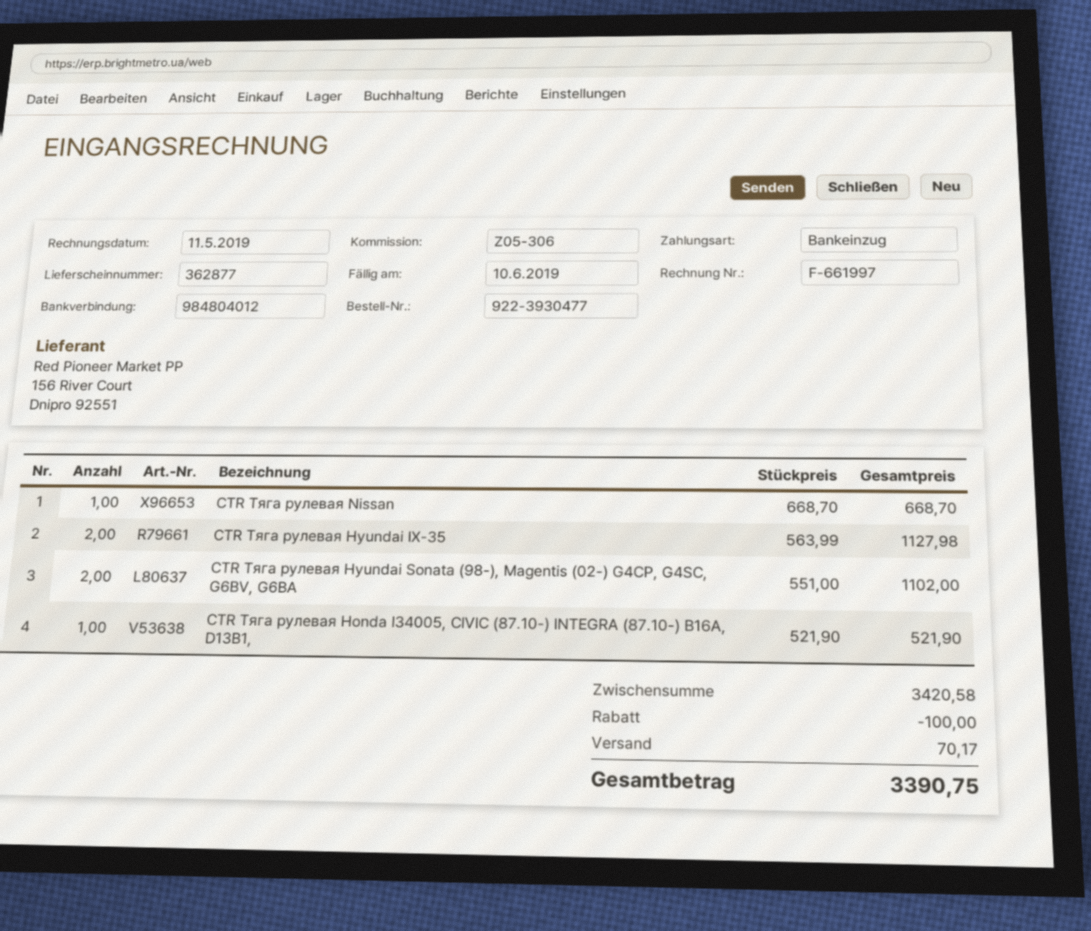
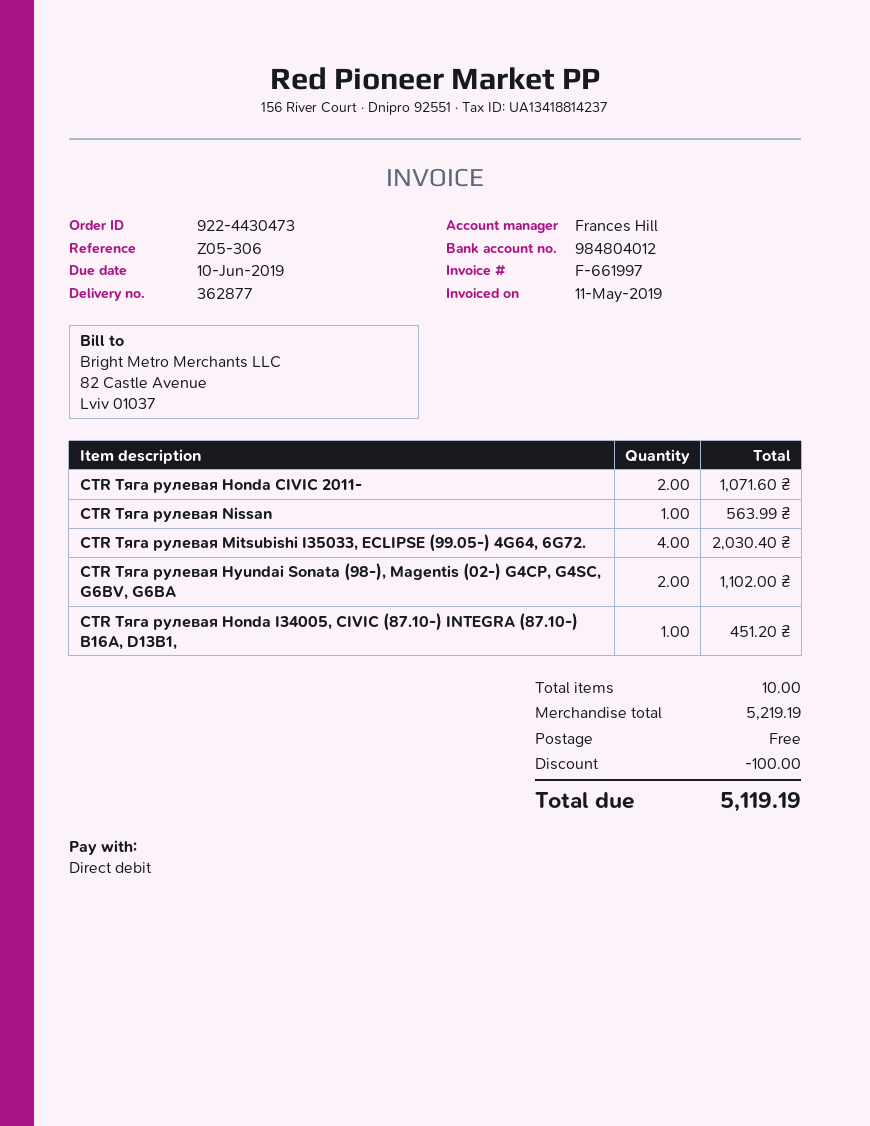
order number: 922-3930477 -> 922-4430473
CTR Тяга рулевая Nissan: 1 for 668.70 -> 1 for 563.99
CTR Тяга рулевая Hyundai IX-35: 2 for 1127.98 -> none
CTR Тяга рулевая Honda I34005, CIVIC (87.10-) INTEGRA (87.10-) B16A, D13B1,: 1 for 521.90 -> 1 for 451.20
CTR Тяга рулевая Honda CIVIC 2011-: none -> 2 for 1071.60
CTR Тяга рулевая Mitsubishi I35033, ECLIPSE (99.05-) 4G64, 6G72.: none -> 4 for 2030.40
subtotal: 3420.58 -> 5219.19
shipping: 70.17 -> 0.00
total: 3390.75 -> 5119.19

